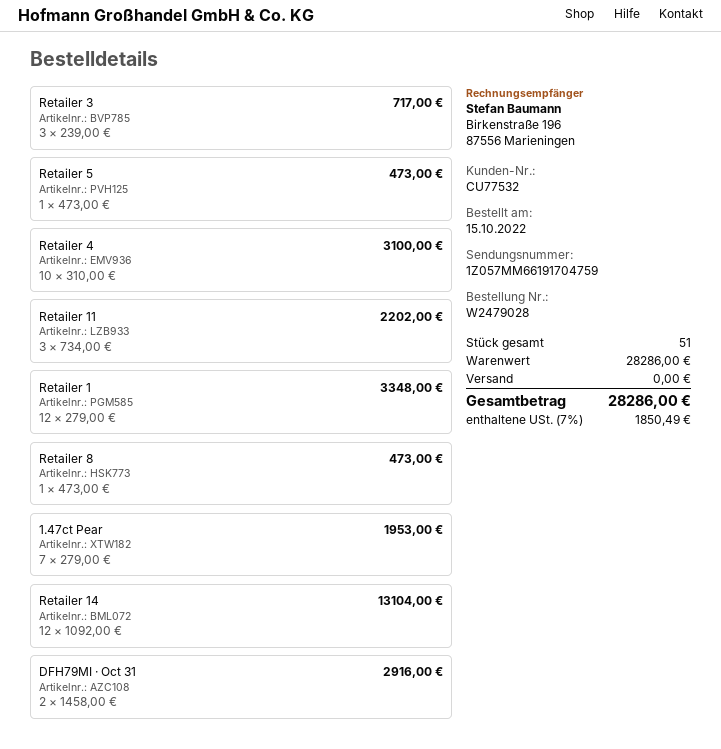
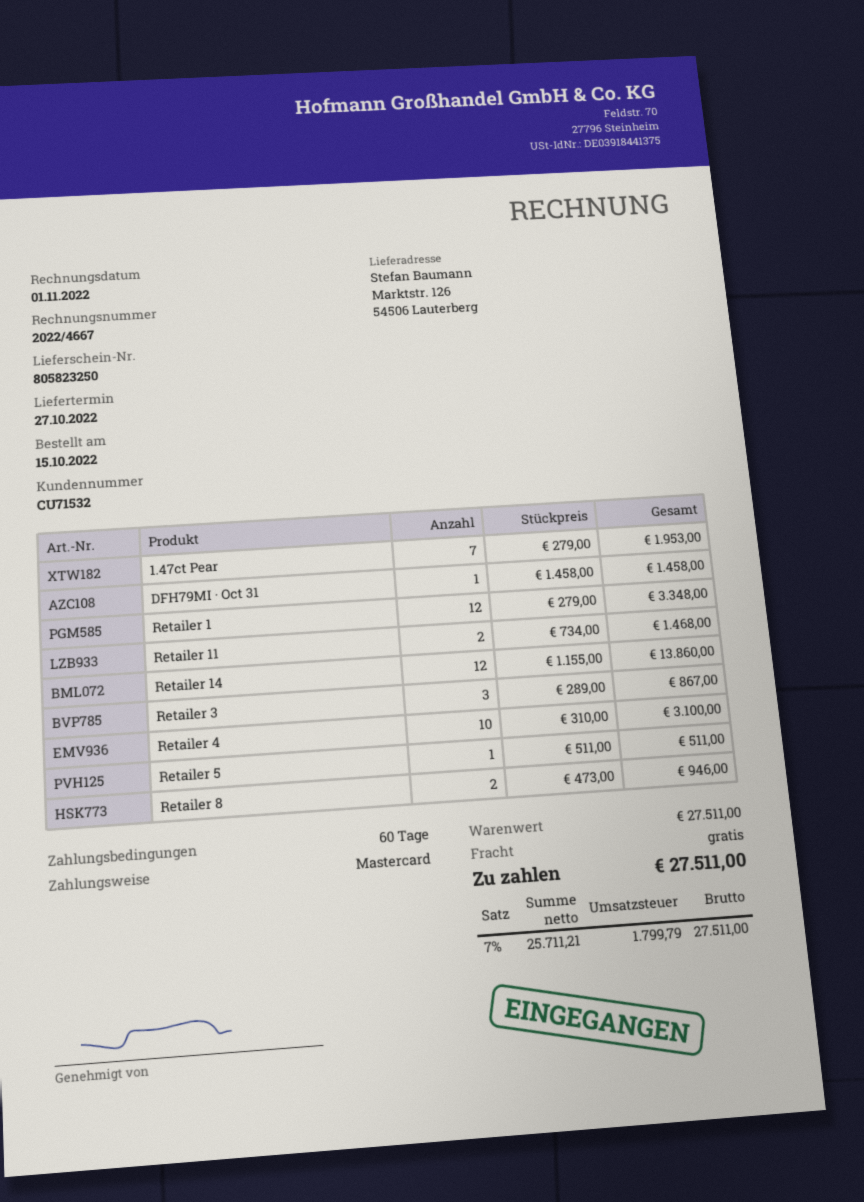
customer number: CU77532 -> CU71532
Retailer 3: 3 x 239.00 = 717.00 -> 3 x 289.00 = 867.00
Retailer 5: 1 x 473.00 = 473.00 -> 1 x 511.00 = 511.00
Retailer 11: 3 x 734.00 = 2202.00 -> 2 x 734.00 = 1468.00
Retailer 8: 1 x 473.00 = 473.00 -> 2 x 473.00 = 946.00
Retailer 14: 12 x 1092.00 = 13104.00 -> 12 x 1155.00 = 13860.00
DFH79MI · Oct 31: 2 x 1458.00 = 2916.00 -> 1 x 1458.00 = 1458.00
subtotal: 28286.00 -> 27511.00
tax: 7% = 1850.49 -> 7% = 1799.79
total: 28286.00 -> 27511.00

